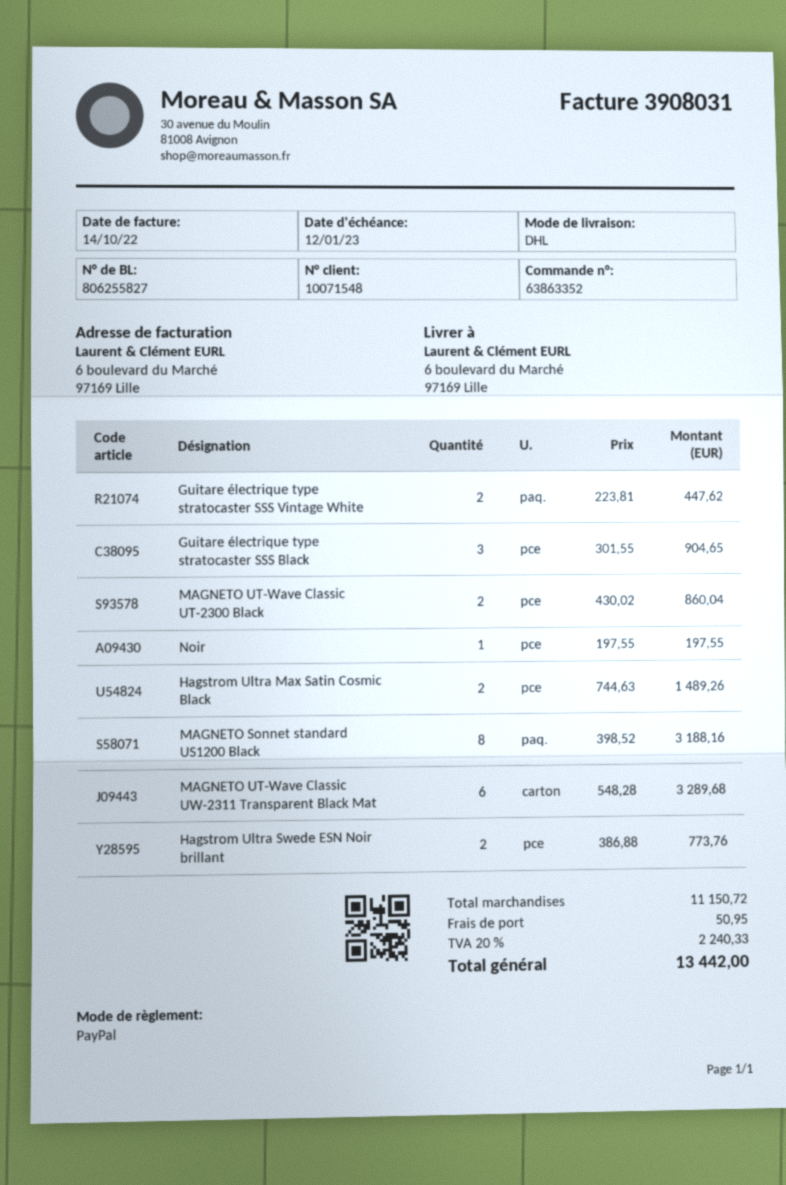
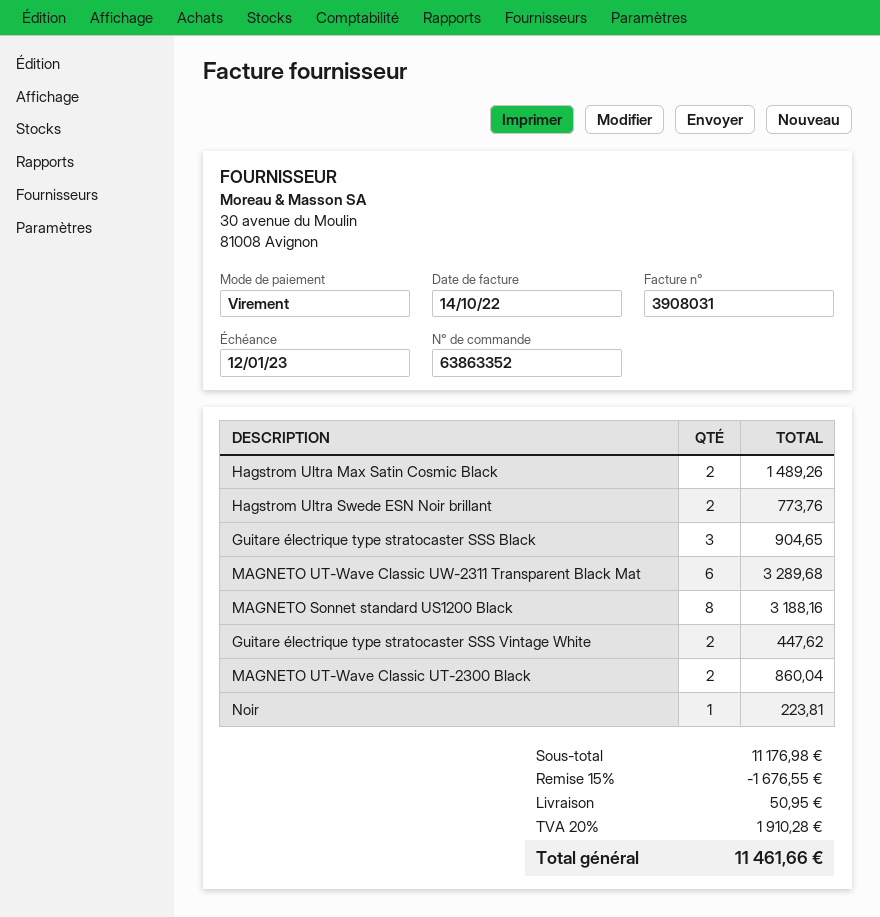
payment method: PayPal -> bank transfer
Noir: 1 for 197.55 -> 1 for 223.81
subtotal: 11150.72 -> 11176.98
discount: none -> 15% = 1676.55
tax: 20% = 2240.33 -> 20% = 1910.28
total: 13442.00 -> 11461.66

